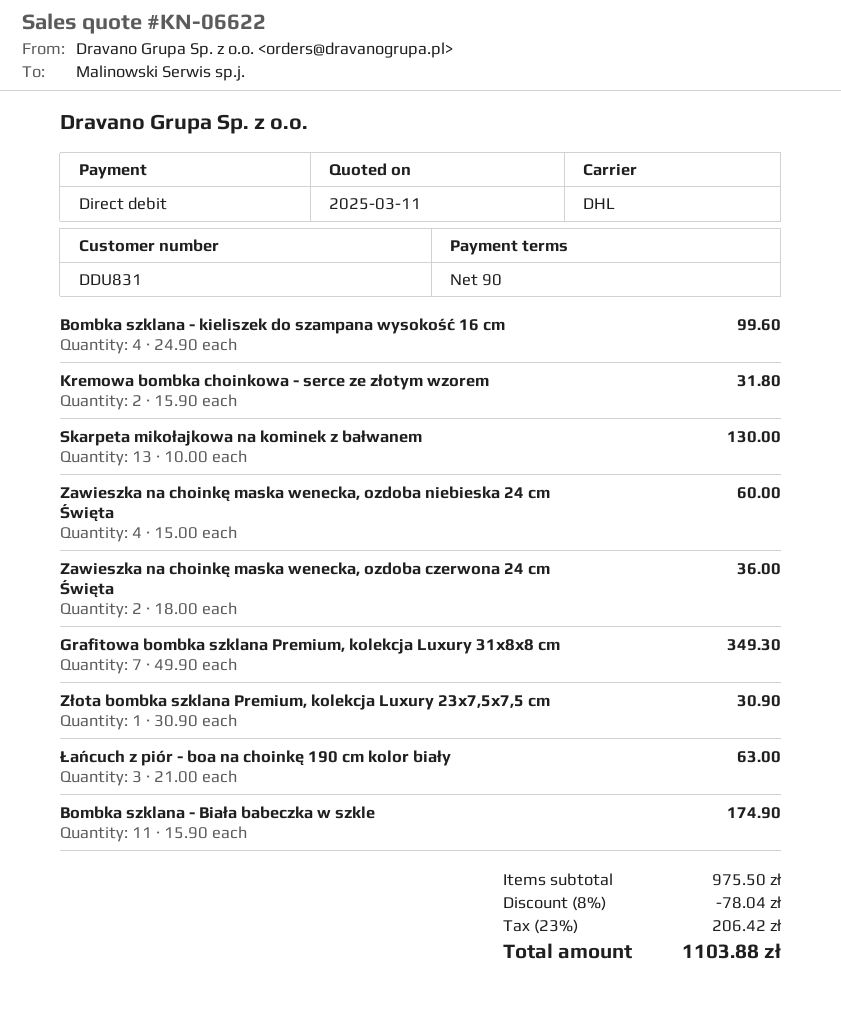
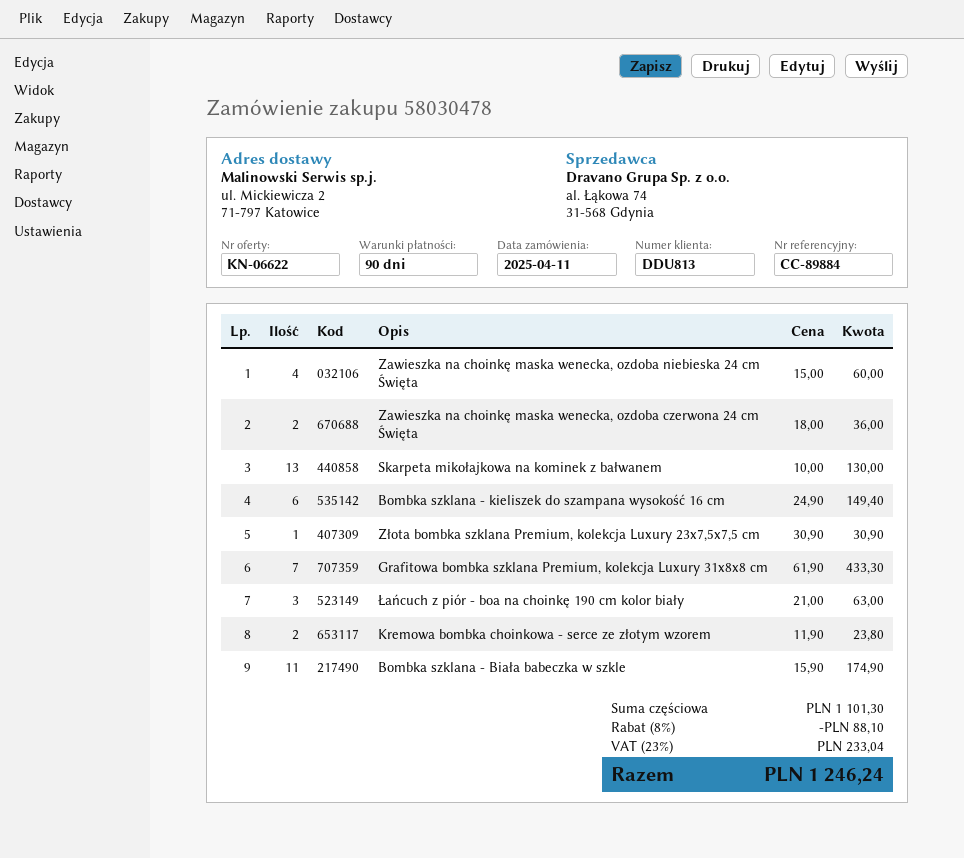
customer number: DDU831 -> DDU813
Bombka szklana - kieliszek do szampana wysokość 16 cm: 4 x 24.90 = 99.60 -> 6 x 24.90 = 149.40
Kremowa bombka choinkowa - serce ze złotym wzorem: 2 x 15.90 = 31.80 -> 2 x 11.90 = 23.80
Grafitowa bombka szklana Premium, kolekcja Luxury 31x8x8 cm: 7 x 49.90 = 349.30 -> 7 x 61.90 = 433.30
subtotal: 975.50 -> 1101.30
discount: 8% = 78.04 -> 8% = 88.10
tax: 23% = 206.42 -> 23% = 233.04
total: 1103.88 -> 1246.24

